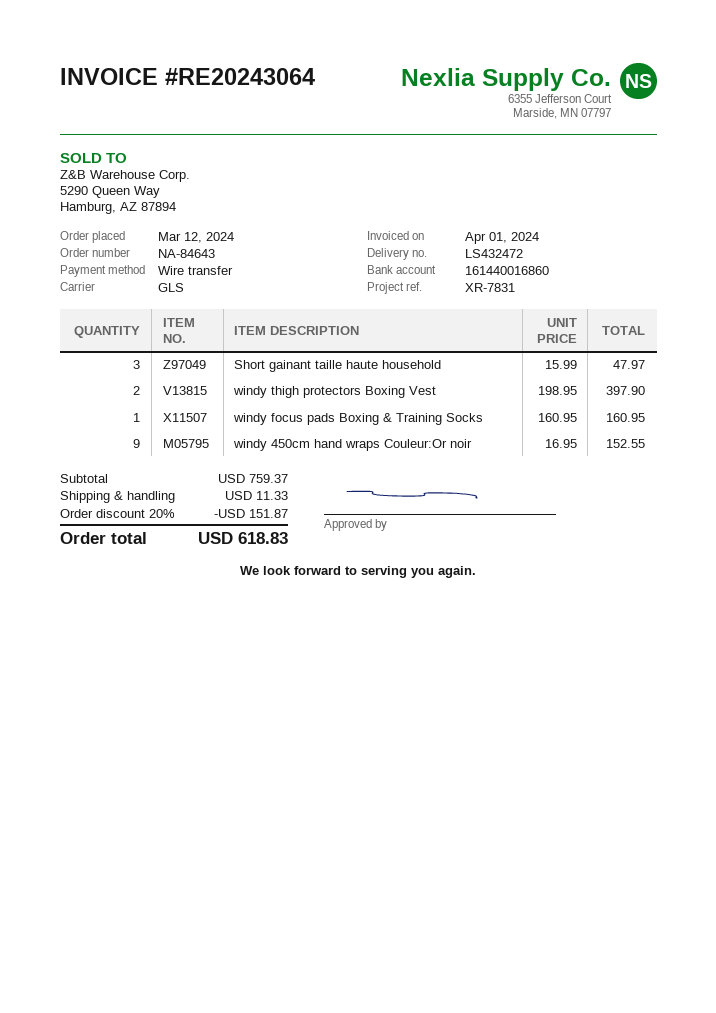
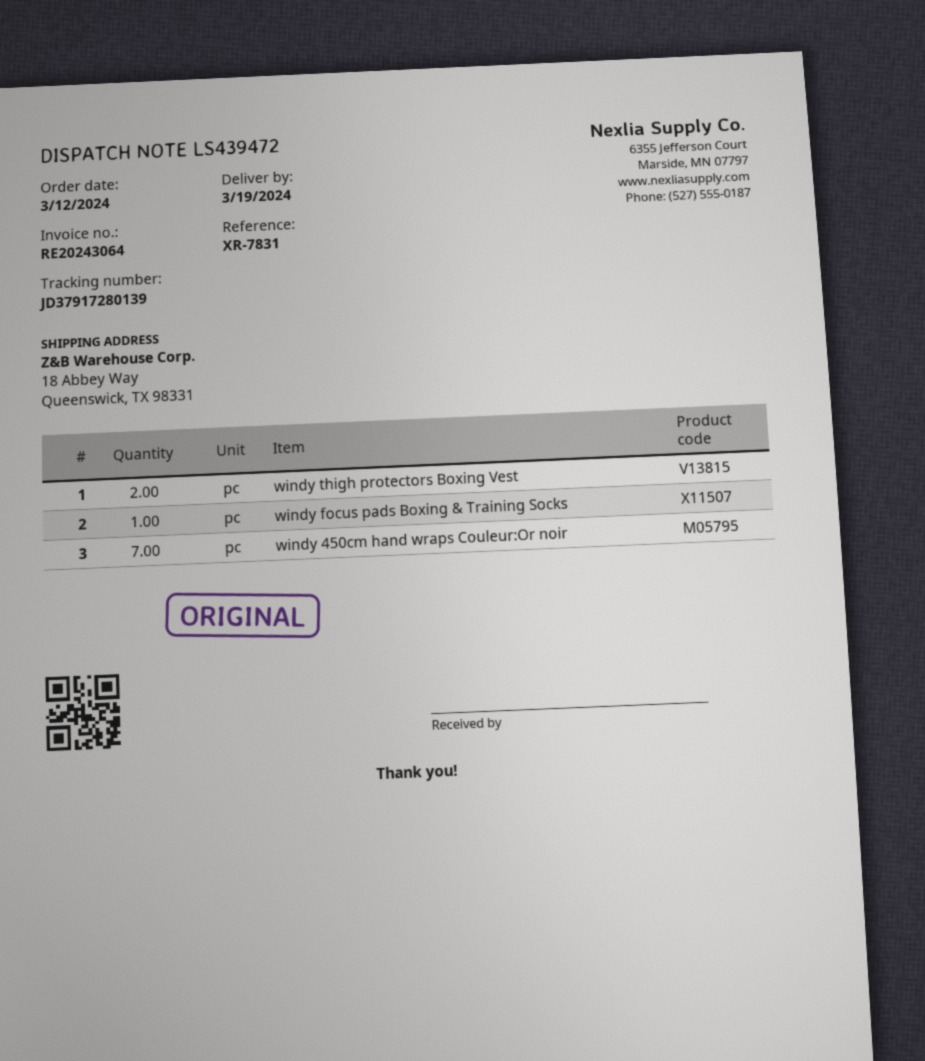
delivery note number: LS432472 -> LS439472
Short gainant taille haute household: 3 -> none
windy 450cm hand wraps Couleur:Or noir: 9 -> 7

